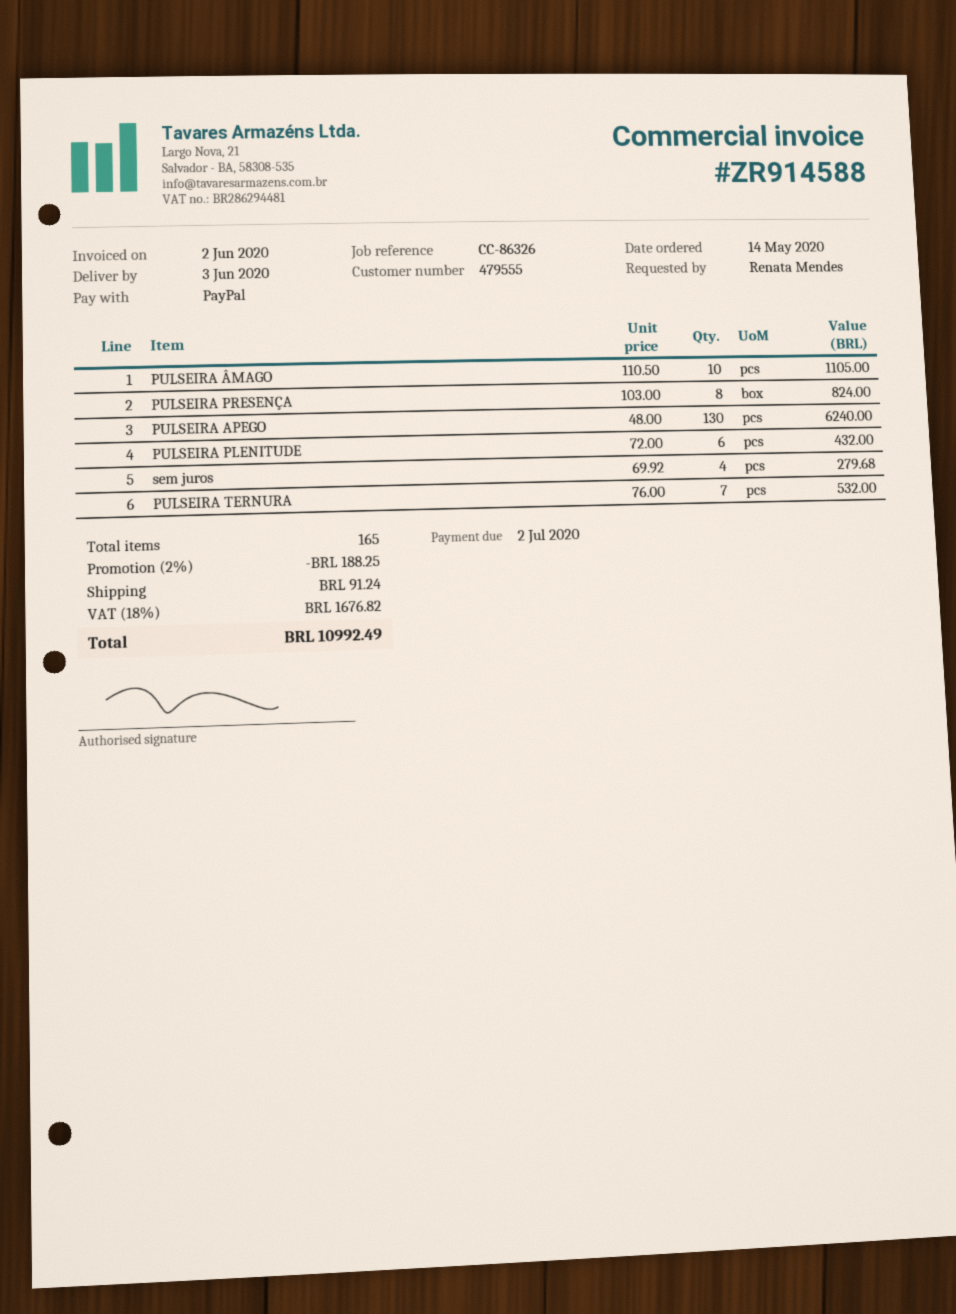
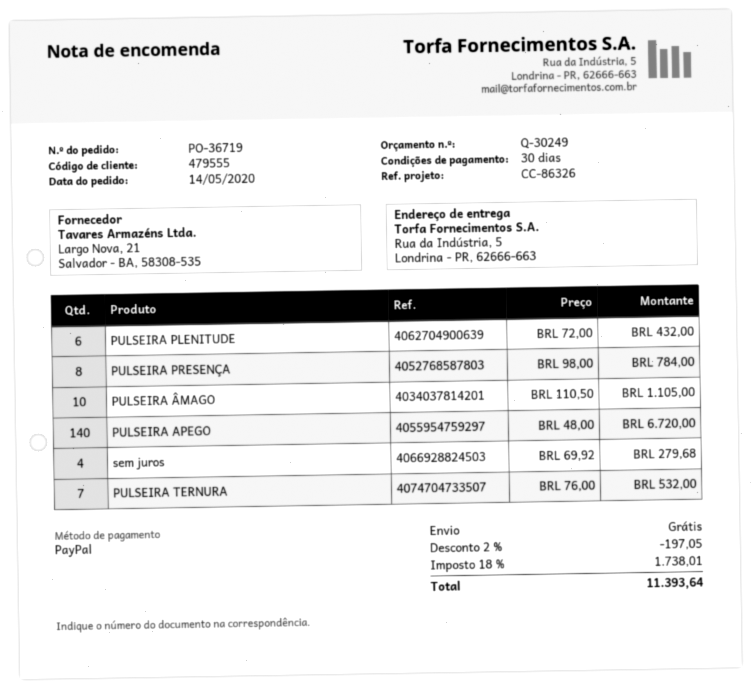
PULSEIRA PRESENÇA: 8 x 103.00 = 824.00 -> 8 x 98.00 = 784.00
PULSEIRA APEGO: 130 x 48.00 = 6240.00 -> 140 x 48.00 = 6720.00
discount: 2% = 188.25 -> 2% = 197.05
shipping: 91.24 -> 0.00
tax: 18% = 1676.82 -> 18% = 1738.01
total: 10992.49 -> 11393.64

